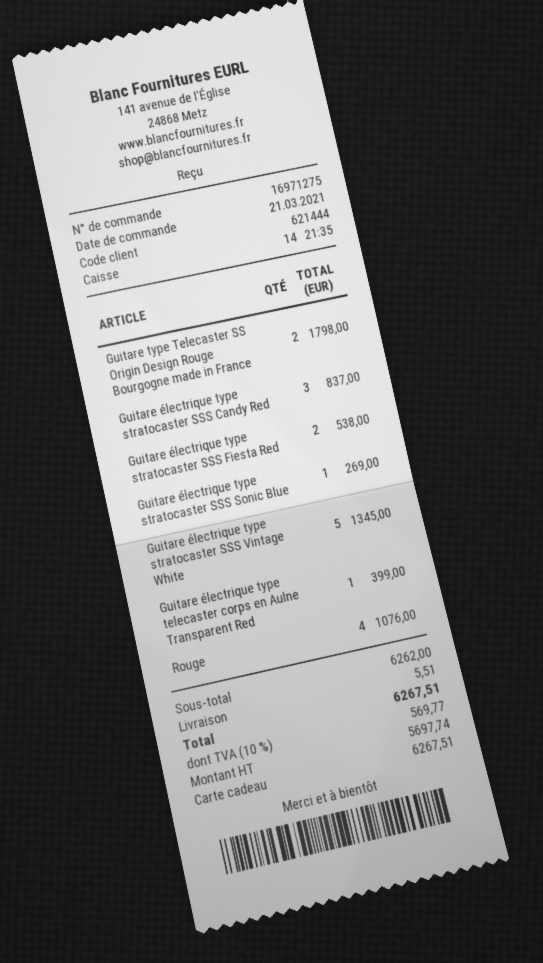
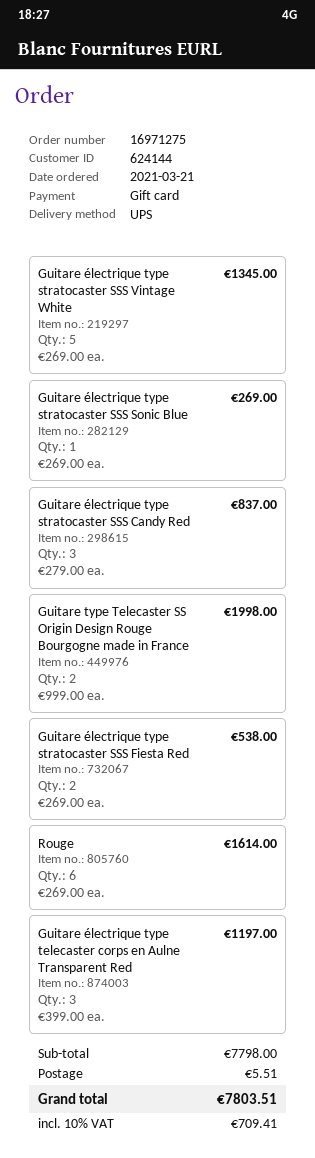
customer number: 621444 -> 624144
Guitare type Telecaster SS Origin Design Rouge Bourgogne made in France: 2 for 1798.00 -> 2 for 1998.00
Guitare électrique type telecaster corps en Aulne Transparent Red: 1 for 399.00 -> 3 for 1197.00
Rouge: 4 for 1076.00 -> 6 for 1614.00
subtotal: 6262.00 -> 7798.00
tax: 10% = 569.77 -> 10% = 709.41
total: 6267.51 -> 7803.51

